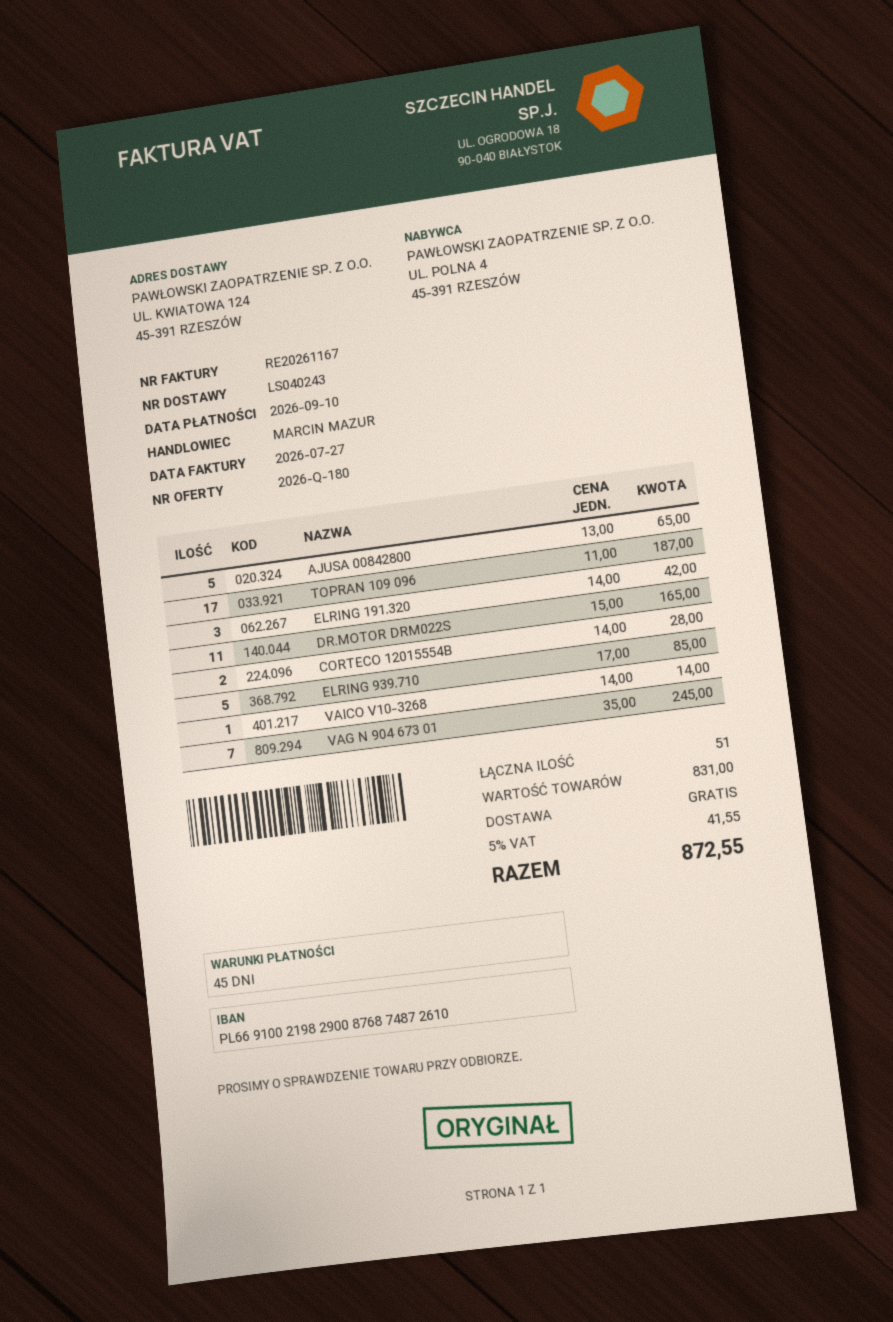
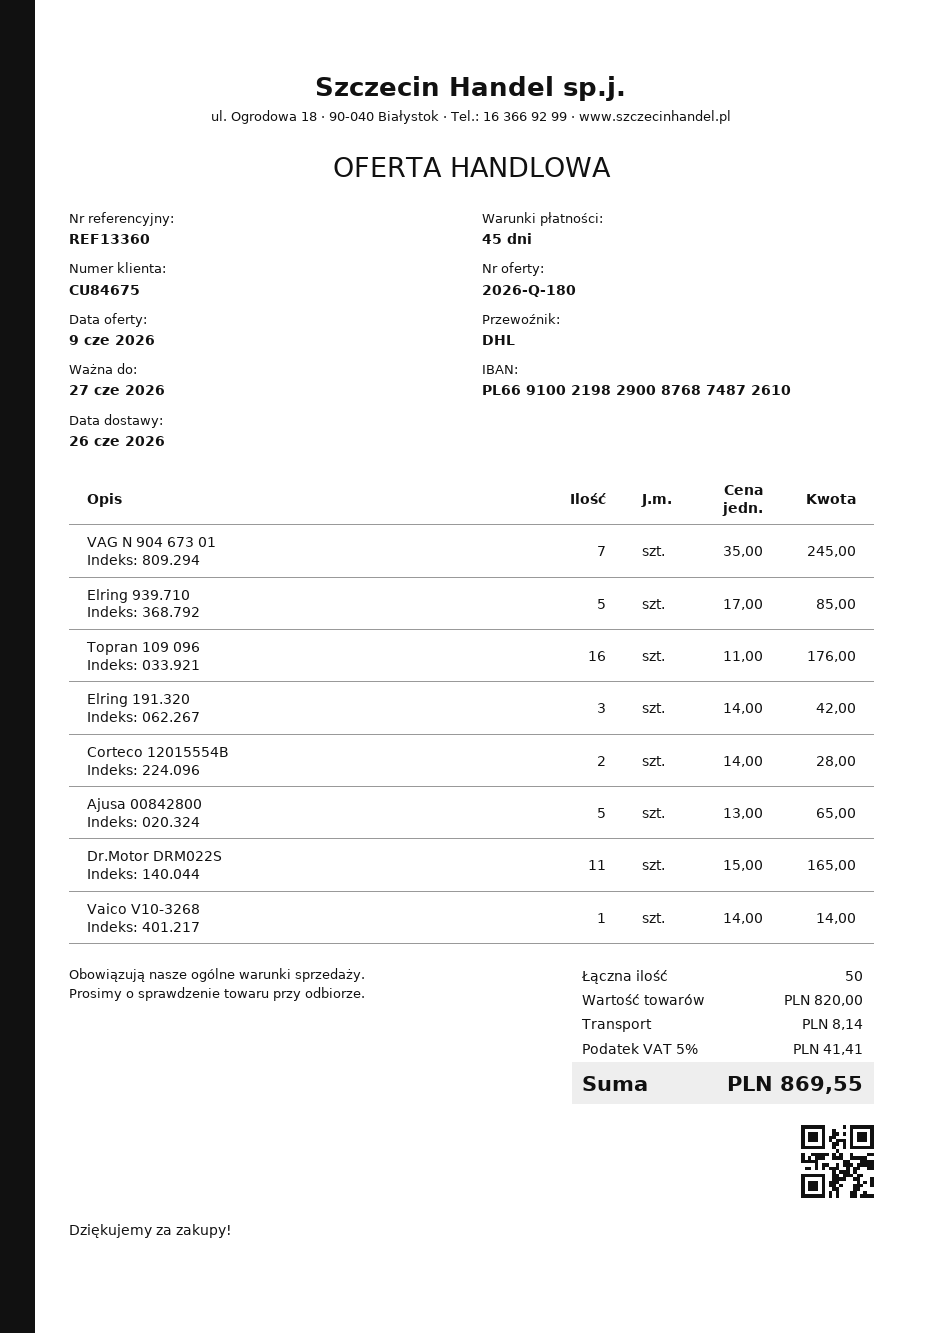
TOPRAN 109 096: 17 x 11.00 = 187.00 -> 16 x 11.00 = 176.00
total quantity: 51 -> 50
subtotal: 831.00 -> 820.00
shipping: 0.00 -> 8.14
tax: 5% = 41.55 -> 5% = 41.41
total: 872.55 -> 869.55

